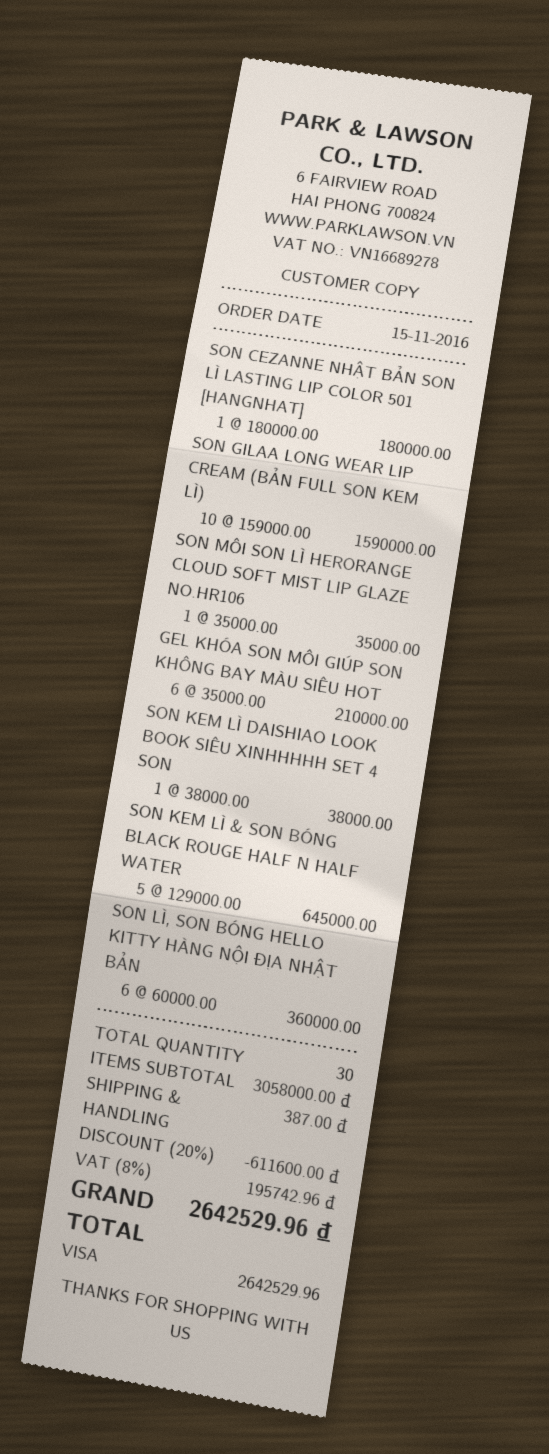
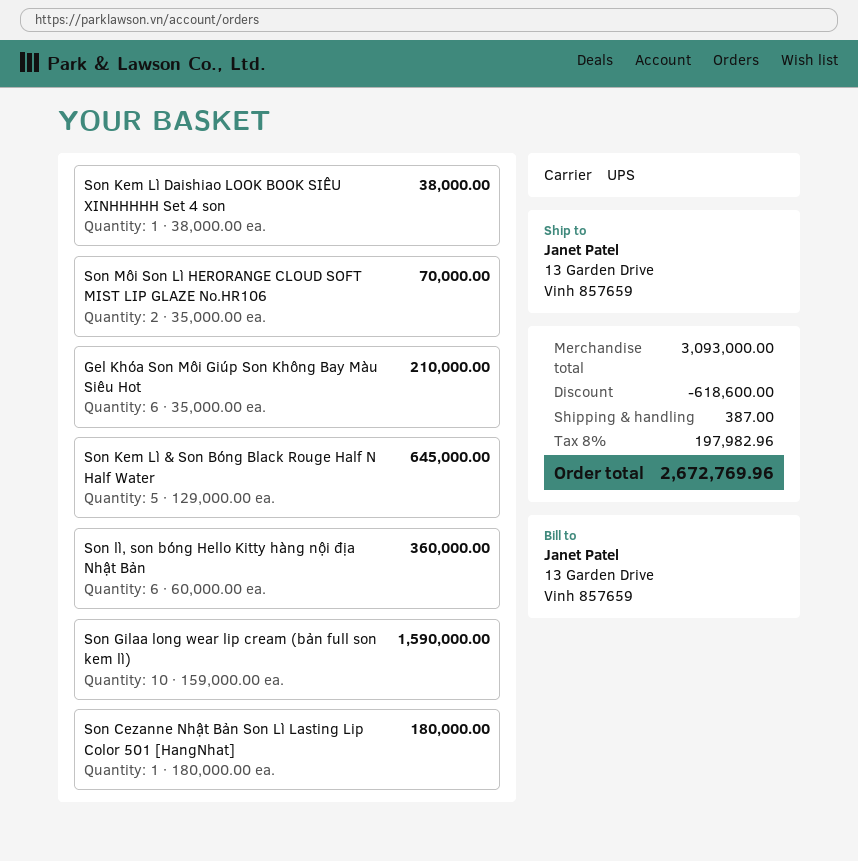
SON MÔI SON LÌ HERORANGE CLOUD SOFT MIST LIP GLAZE NO.HR106: 1 x 35000.00 = 35000.00 -> 2 x 35000.00 = 70000.00
subtotal: 3058000.00 -> 3093000.00
discount: 611600.00 -> 618600.00
tax: 8% = 195742.96 -> 8% = 197982.96
total: 2642529.96 -> 2672769.96

